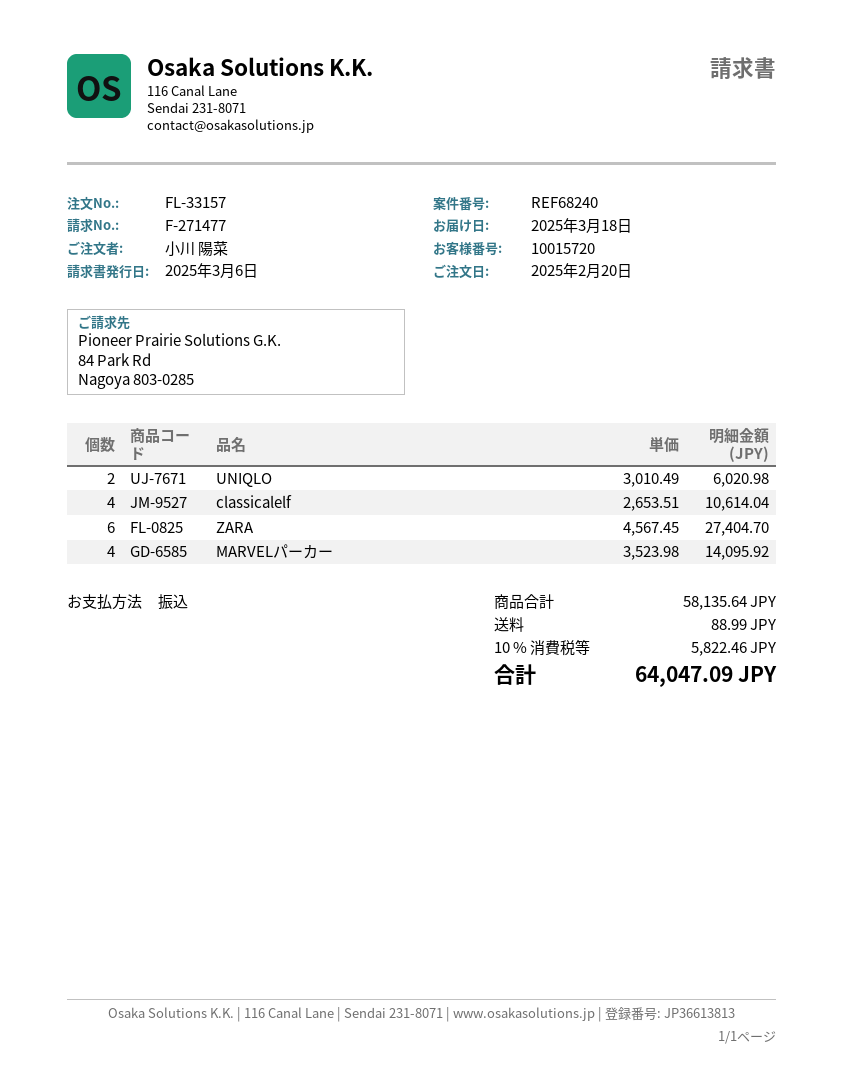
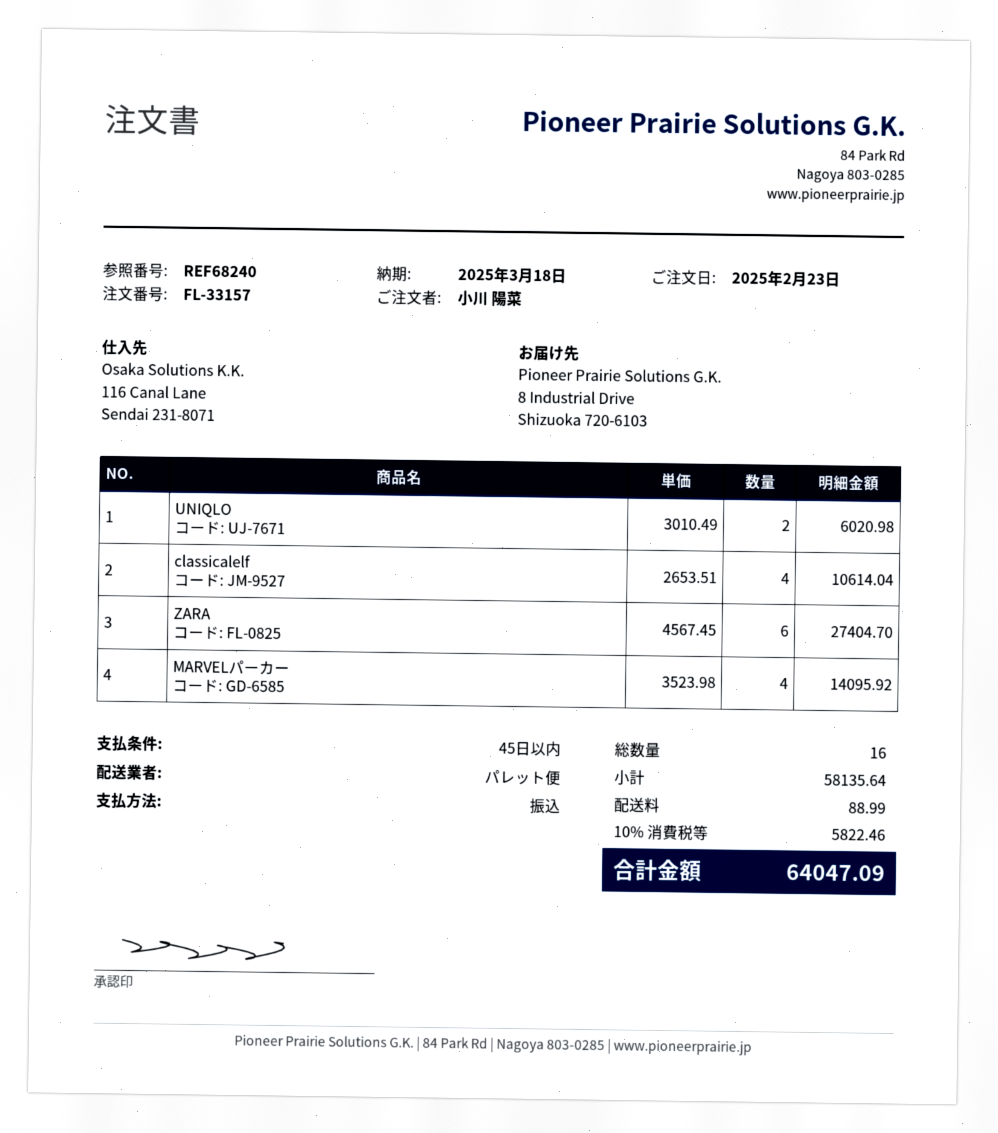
order date: 2025-02-20 -> 2025-02-23

